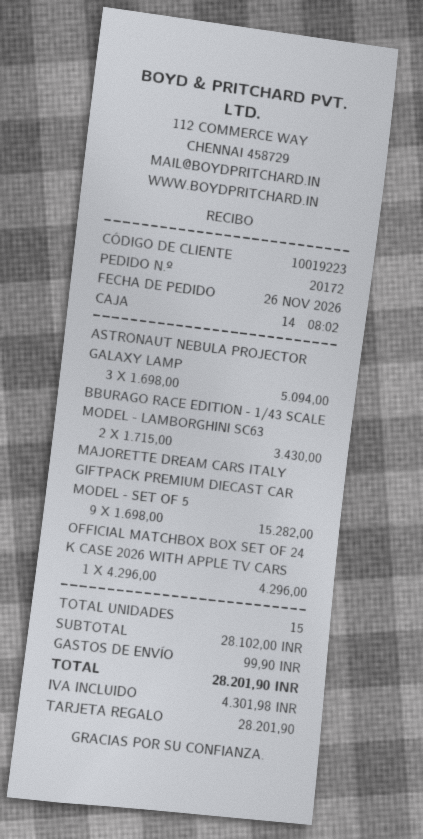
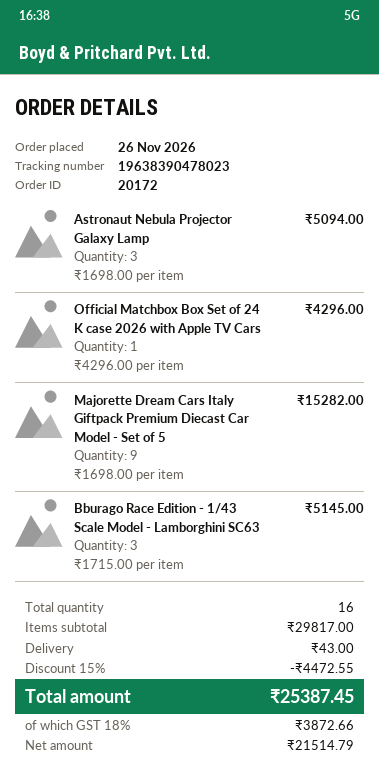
BBURAGO RACE EDITION - 1/43 SCALE MODEL - LAMBORGHINI SC63: 2 x 1715.00 = 3430.00 -> 3 x 1715.00 = 5145.00
total quantity: 15 -> 16
subtotal: 28102.00 -> 29817.00
discount: none -> 15% = 4472.55
shipping: 99.90 -> 43.00
tax: 4301.98 -> 3872.66
total: 28201.90 -> 25387.45

